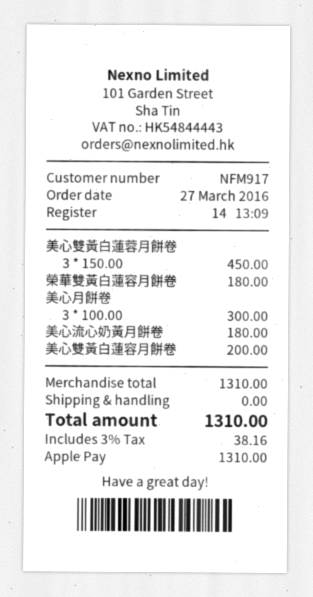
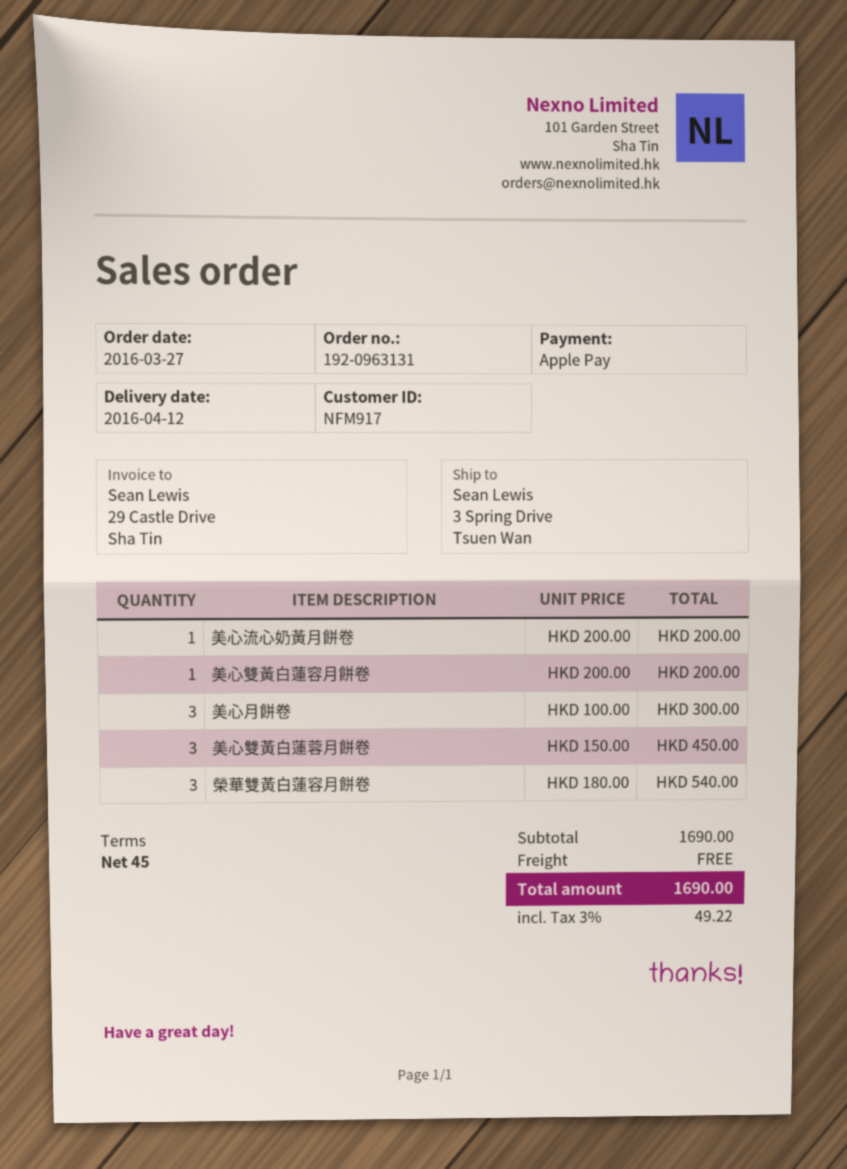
榮華雙黃白蓮容月餅卷: 1 x 180.00 = 180.00 -> 3 x 180.00 = 540.00
美心流心奶黃月餅卷: 1 x 180.00 = 180.00 -> 1 x 200.00 = 200.00
subtotal: 1310.00 -> 1690.00
tax: 3% = 38.16 -> 3% = 49.22
total: 1310.00 -> 1690.00

